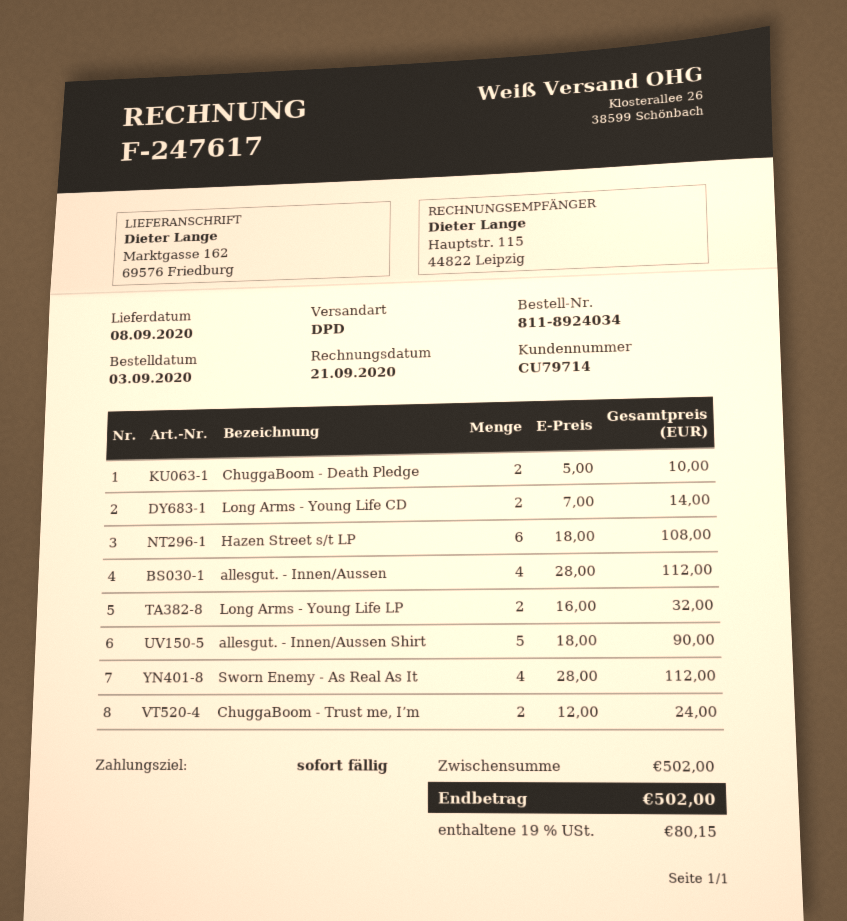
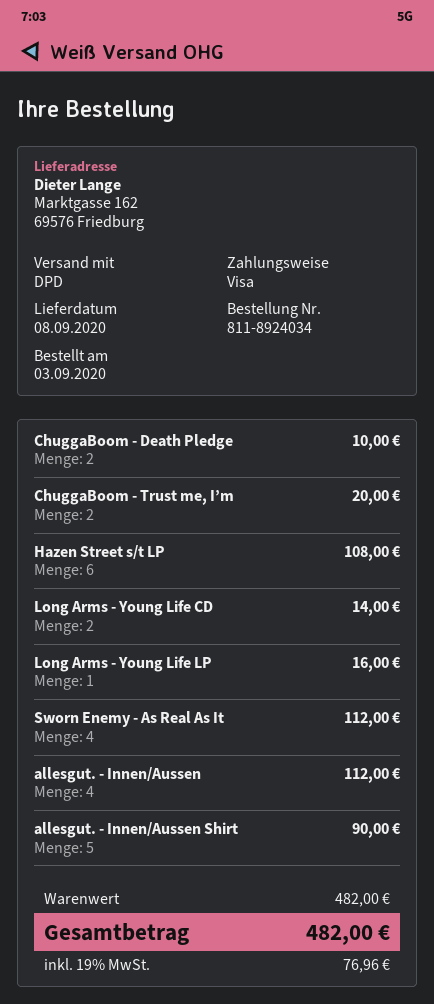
Long Arms - Young Life LP: 2 for 32.00 -> 1 for 16.00
ChuggaBoom - Trust me, I’m: 2 for 24.00 -> 2 for 20.00
subtotal: 502.00 -> 482.00
tax: 19% = 80.15 -> 19% = 76.96
total: 502.00 -> 482.00

